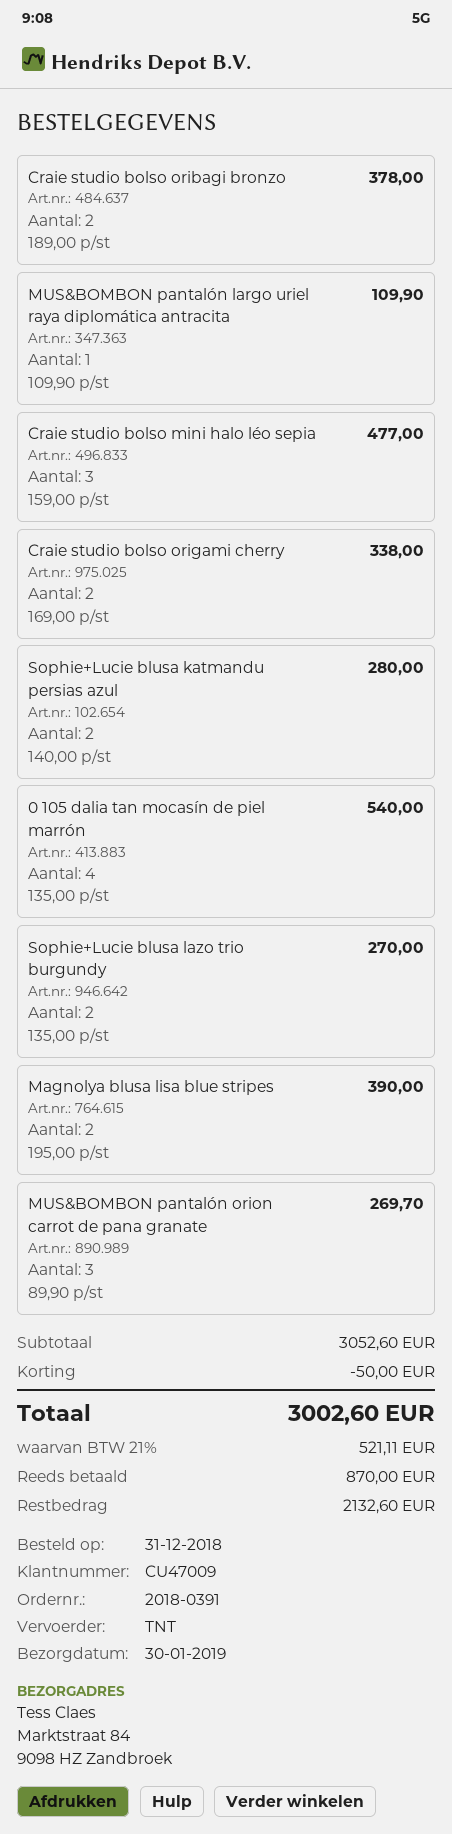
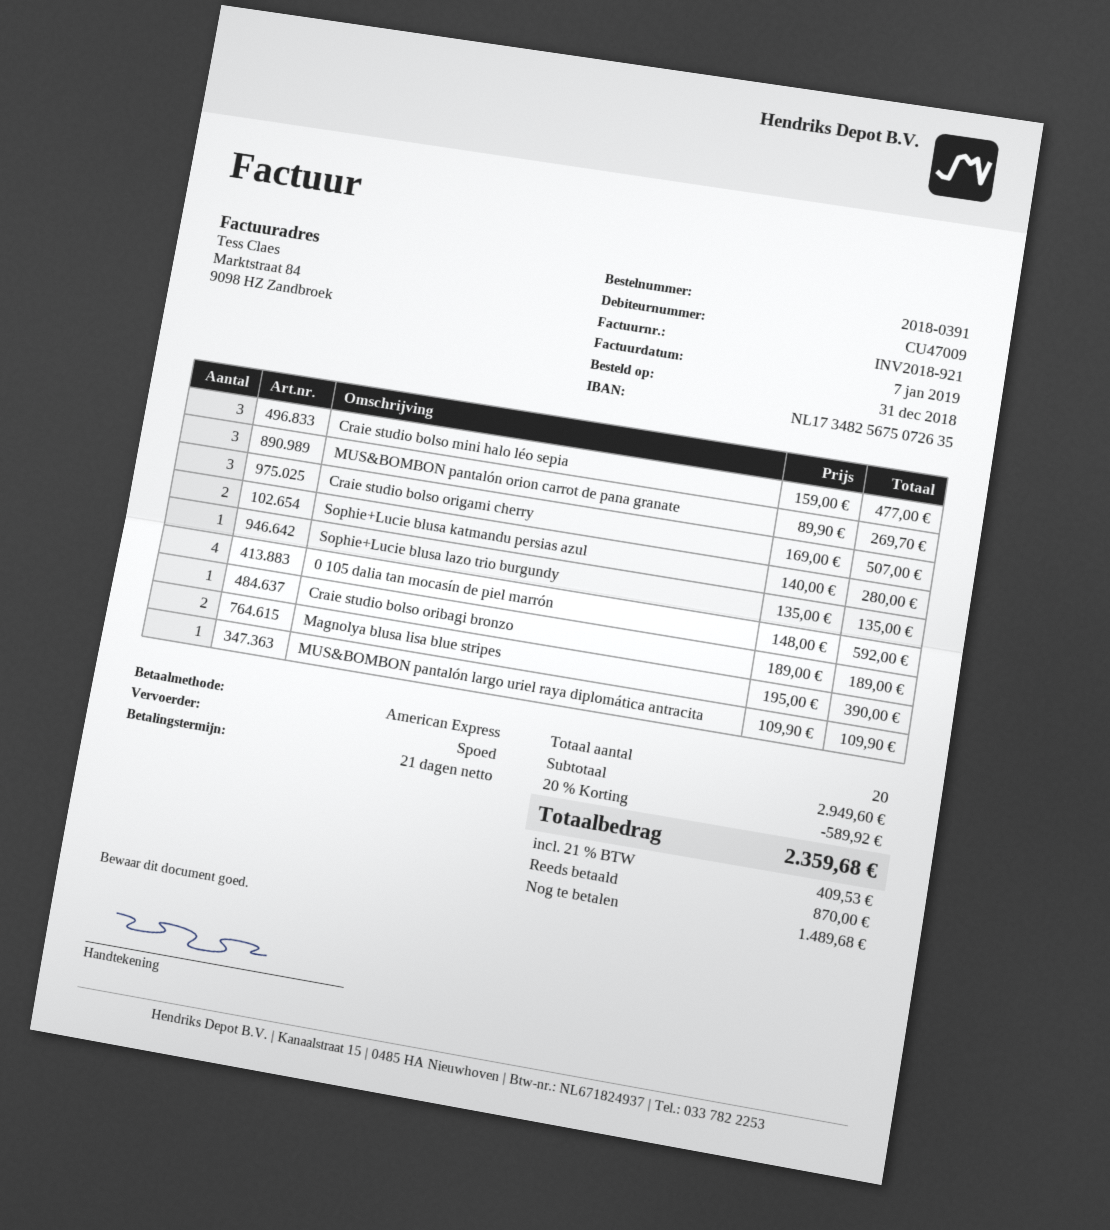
shipping method: TNT -> express
Craie studio bolso oribagi bronzo: 2 x 189.00 = 378.00 -> 1 x 189.00 = 189.00
Craie studio bolso origami cherry: 2 x 169.00 = 338.00 -> 3 x 169.00 = 507.00
0 105 dalia tan mocasín de piel marrón: 4 x 135.00 = 540.00 -> 4 x 148.00 = 592.00
Sophie+Lucie blusa lazo trio burgundy: 2 x 135.00 = 270.00 -> 1 x 135.00 = 135.00
subtotal: 3052.60 -> 2949.60
discount: 50.00 -> 589.92
tax: 21% = 521.11 -> 21% = 409.53
total: 3002.60 -> 2359.68
balance: 2132.60 -> 1489.68

